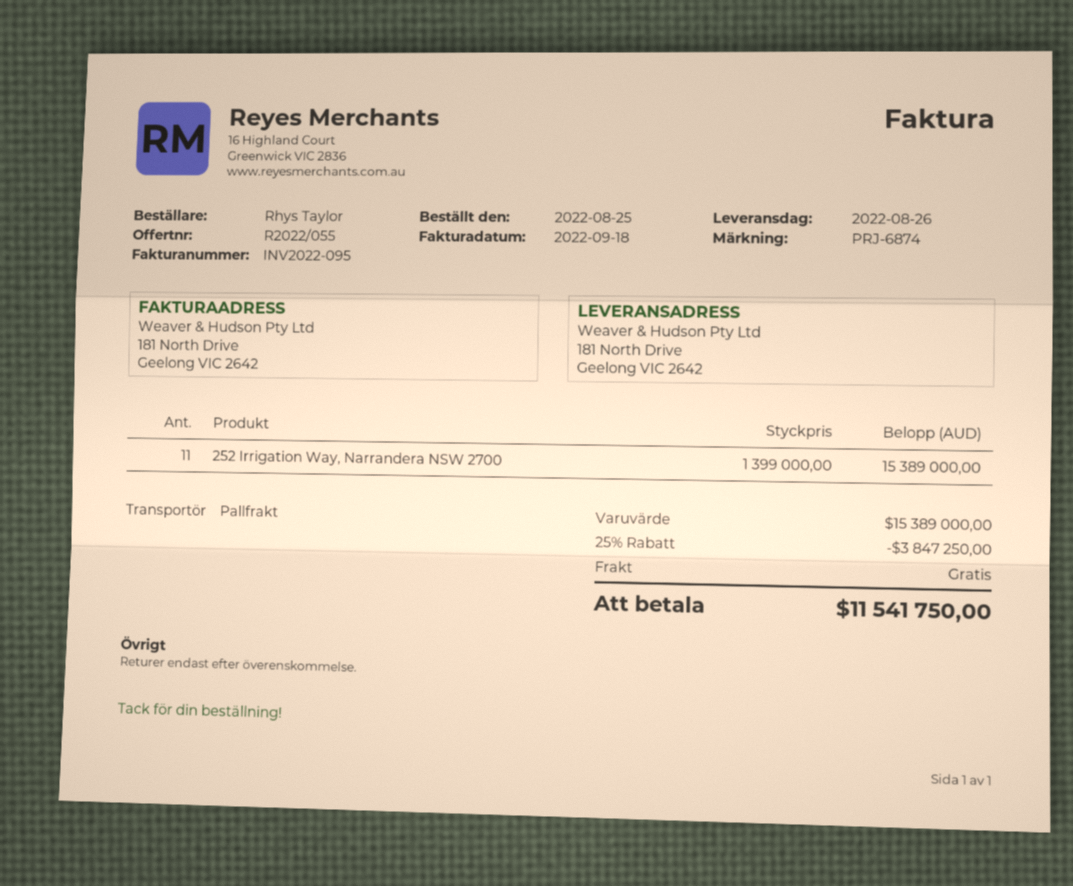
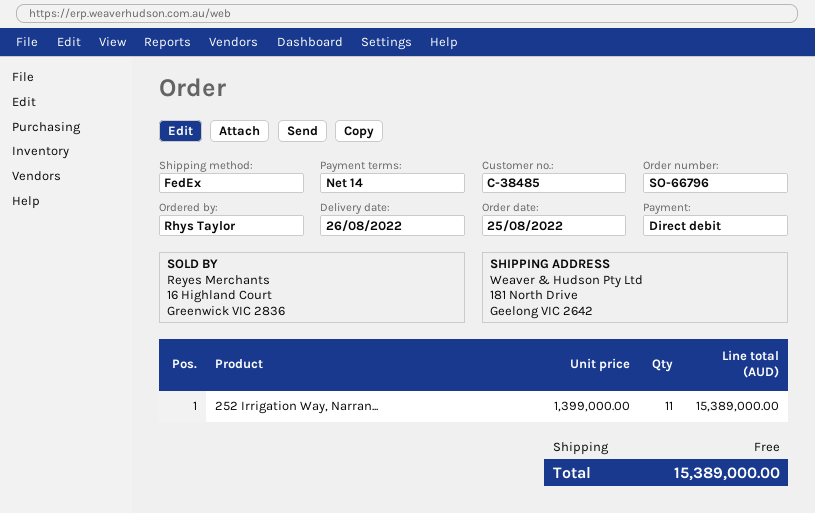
shipping method: pallet freight -> FedEx
discount: 25% = 3847250.00 -> none
total: 11541750.00 -> 15389000.00

